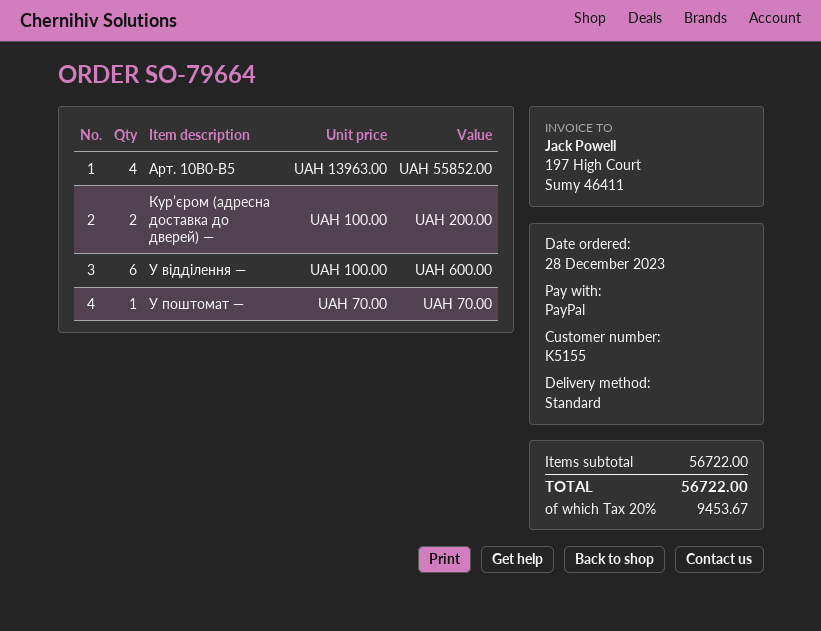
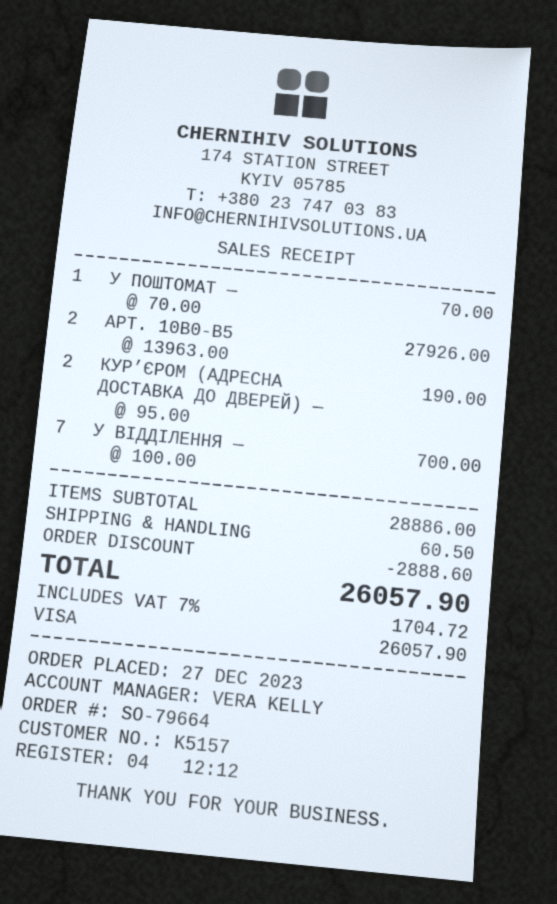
order date: 2023-12-28 -> 2023-12-27
customer number: K5155 -> K5157
payment method: PayPal -> Visa
Арт. 10B0-B5: 4 x 13963.00 = 55852.00 -> 2 x 13963.00 = 27926.00
Кур’єром (адресна доставка до дверей) —: 2 x 100.00 = 200.00 -> 2 x 95.00 = 190.00
У відділення —: 6 x 100.00 = 600.00 -> 7 x 100.00 = 700.00
subtotal: 56722.00 -> 28886.00
discount: none -> 2888.60
shipping: none -> 60.50
tax: 20% = 9453.67 -> 7% = 1704.72
total: 56722.00 -> 26057.90

